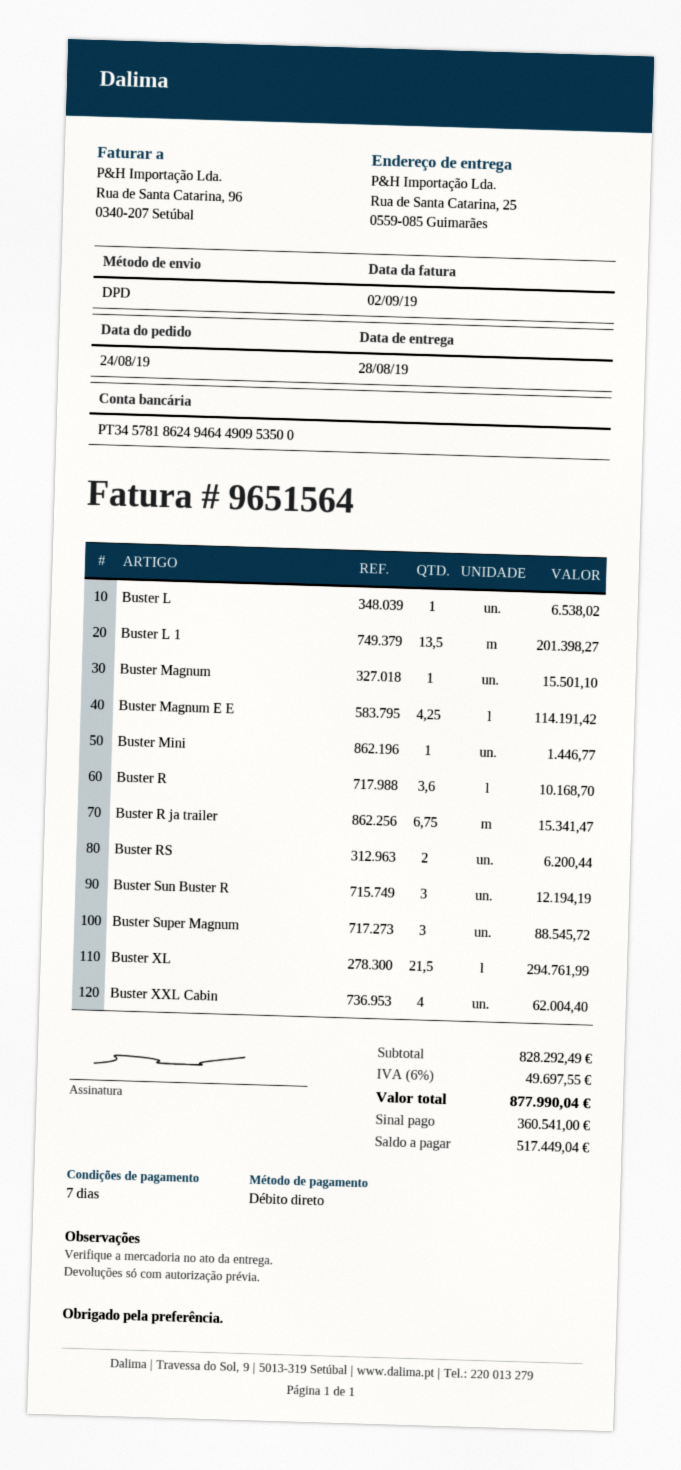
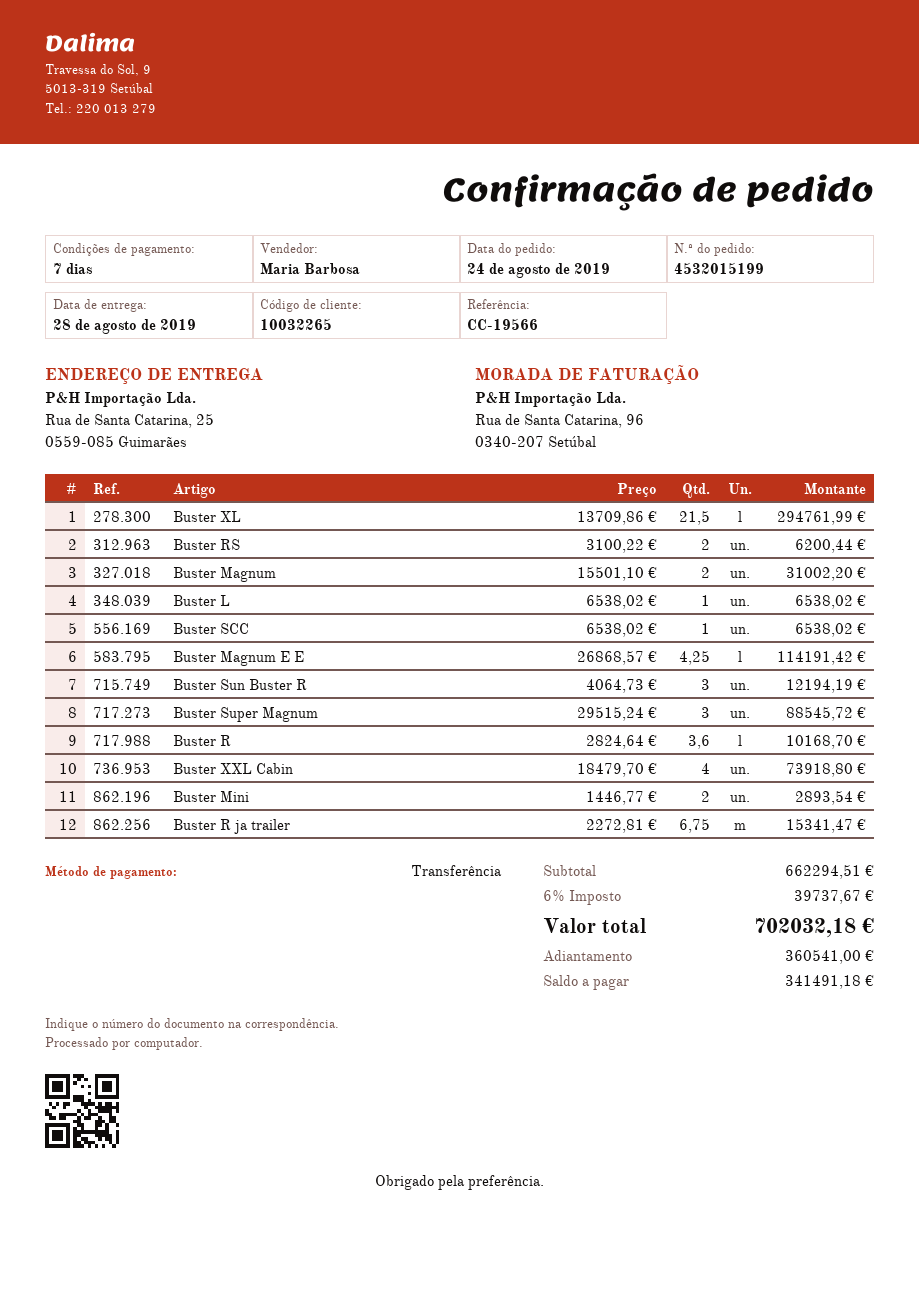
payment method: direct debit -> bank transfer
Buster L 1: 13.5 for 201398.27 -> none
Buster Magnum: 1 for 15501.10 -> 2 for 31002.20
Buster Mini: 1 for 1446.77 -> 2 for 2893.54
Buster XXL Cabin: 4 for 62004.40 -> 4 for 73918.80
Buster SCC: none -> 1 for 6538.02
subtotal: 828292.49 -> 662294.51
tax: 6% = 49697.55 -> 6% = 39737.67
total: 877990.04 -> 702032.18
balance: 517449.04 -> 341491.18

